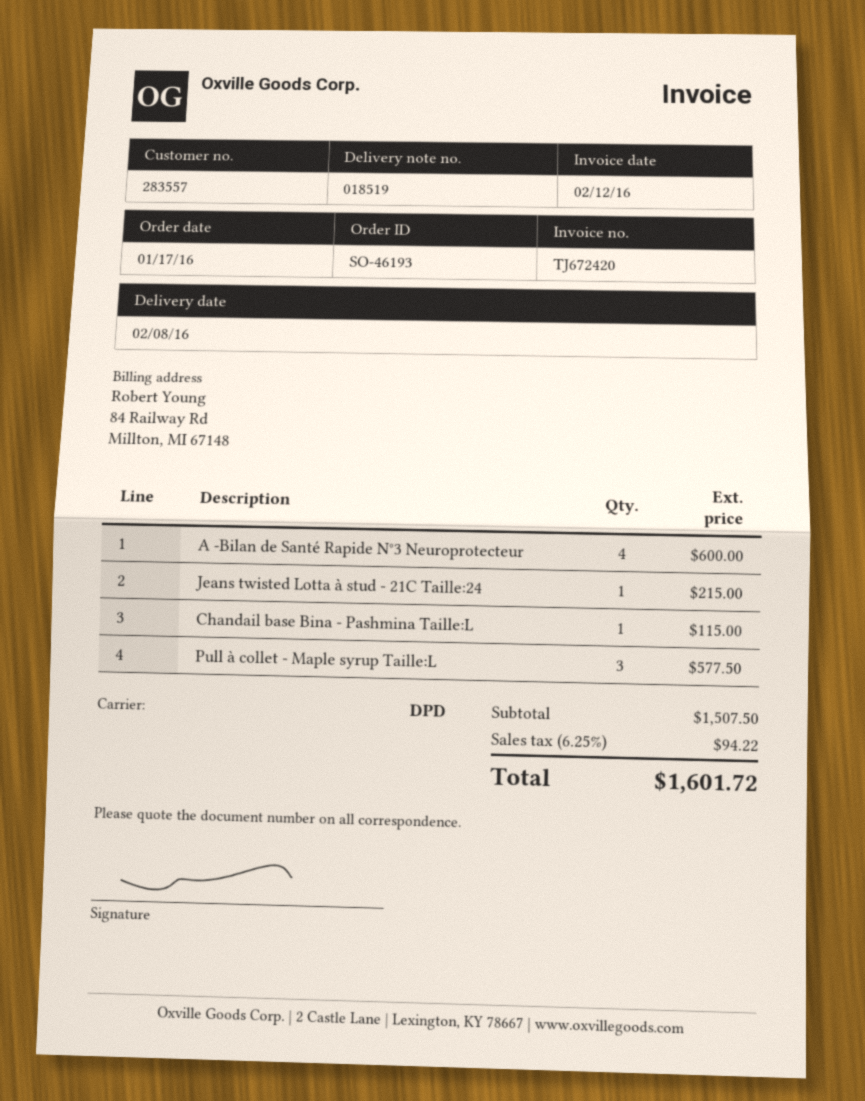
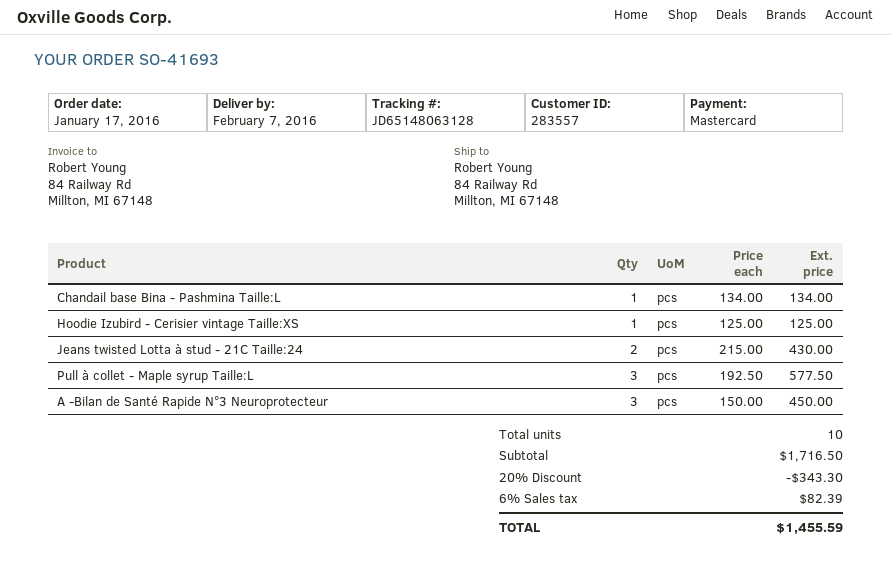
order number: SO-46193 -> SO-41693
delivery date: 2016-02-08 -> 2016-02-07
A -Bilan de Santé Rapide N°3 Neuroprotecteur: 4 for 600.00 -> 3 for 450.00
Jeans twisted Lotta à stud - 21C Taille:24: 1 for 215.00 -> 2 for 430.00
Chandail base Bina - Pashmina Taille:L: 1 for 115.00 -> 1 for 134.00
Hoodie Izubird - Cerisier vintage Taille:XS: none -> 1 for 125.00
subtotal: 1507.50 -> 1716.50
discount: none -> 20% = 343.30
tax: 6.25% = 94.22 -> 6% = 82.39
total: 1601.72 -> 1455.59

